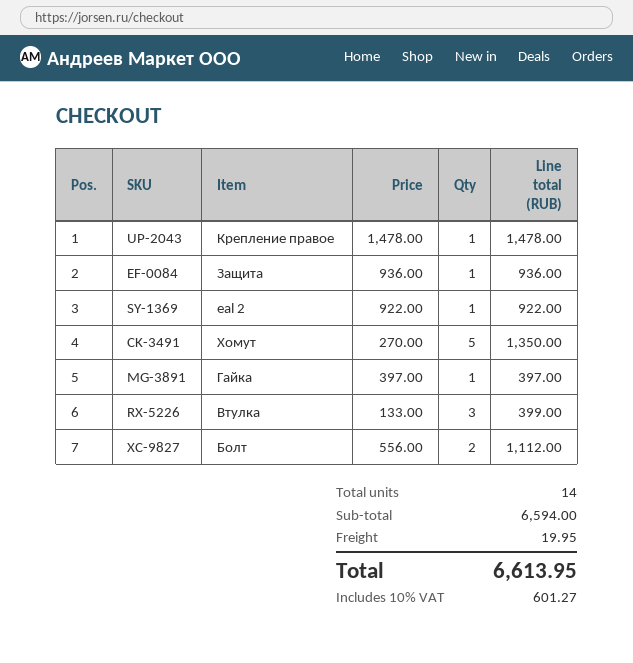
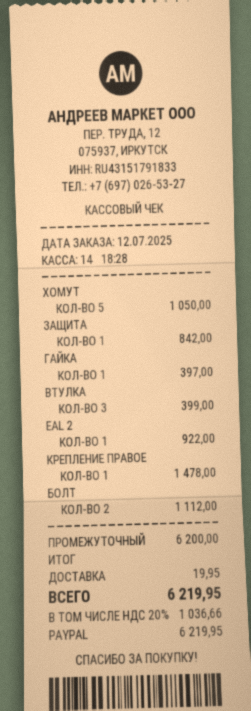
Защита: 1 for 936.00 -> 1 for 842.00
Хомут: 5 for 1350.00 -> 5 for 1050.00
subtotal: 6594.00 -> 6200.00
tax: 10% = 601.27 -> 20% = 1036.66
total: 6613.95 -> 6219.95

